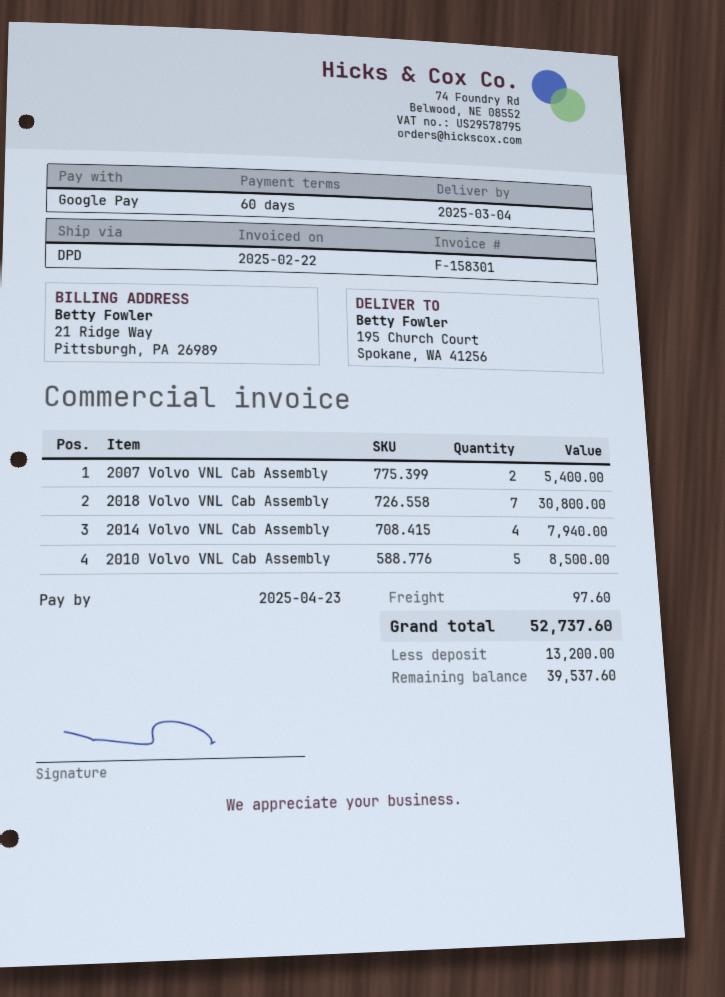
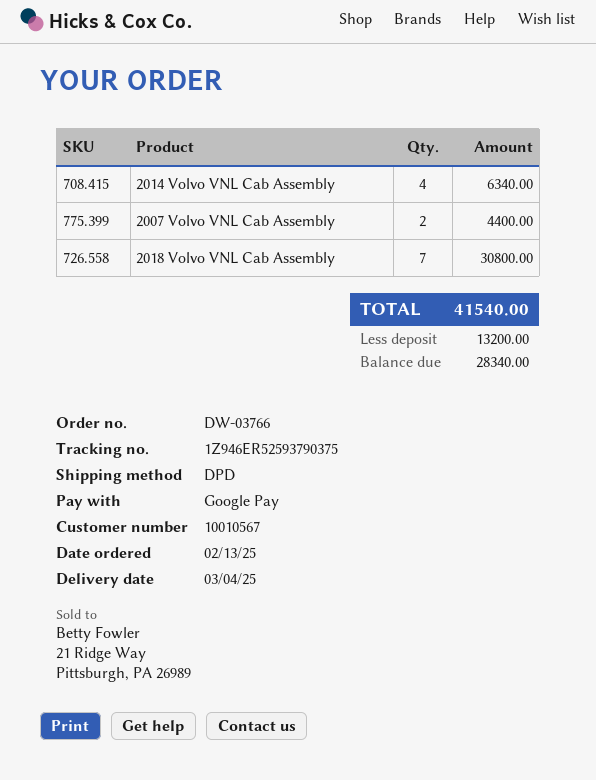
2007 Volvo VNL Cab Assembly: 2 for 5400.00 -> 2 for 4400.00
2014 Volvo VNL Cab Assembly: 4 for 7940.00 -> 4 for 6340.00
2010 Volvo VNL Cab Assembly: 5 for 8500.00 -> none
shipping: 97.60 -> none
total: 52737.60 -> 41540.00
balance: 39537.60 -> 28340.00

